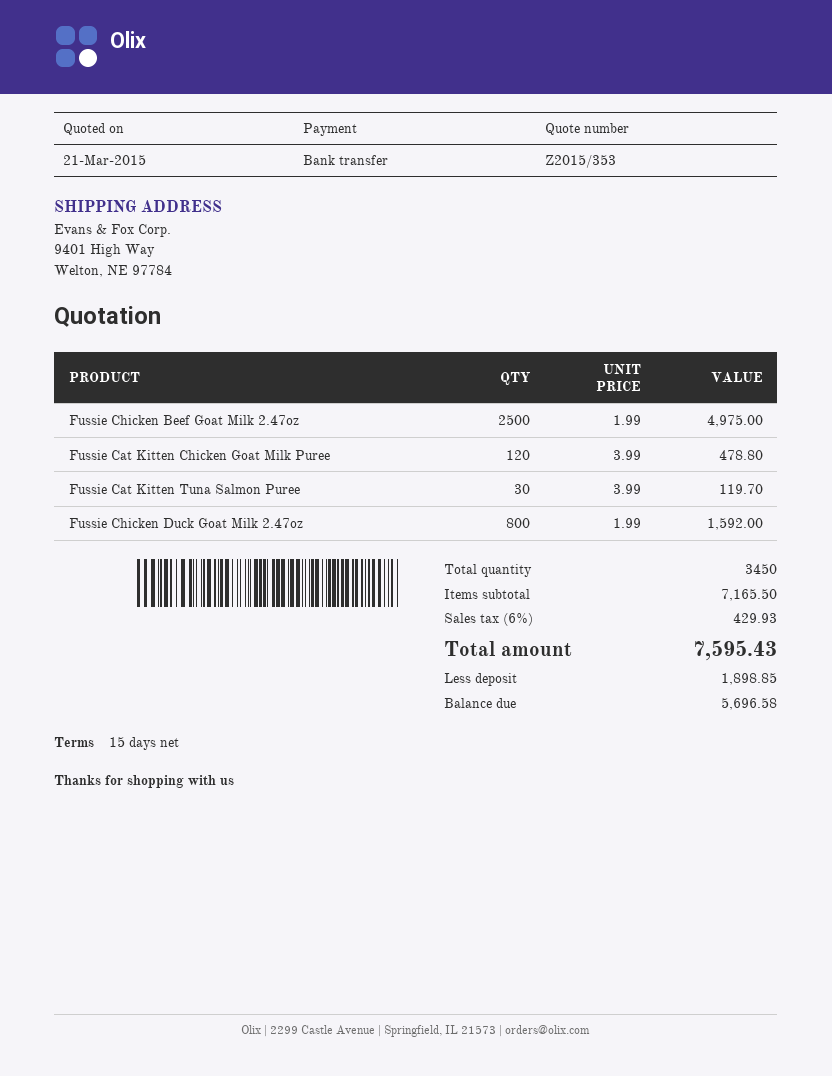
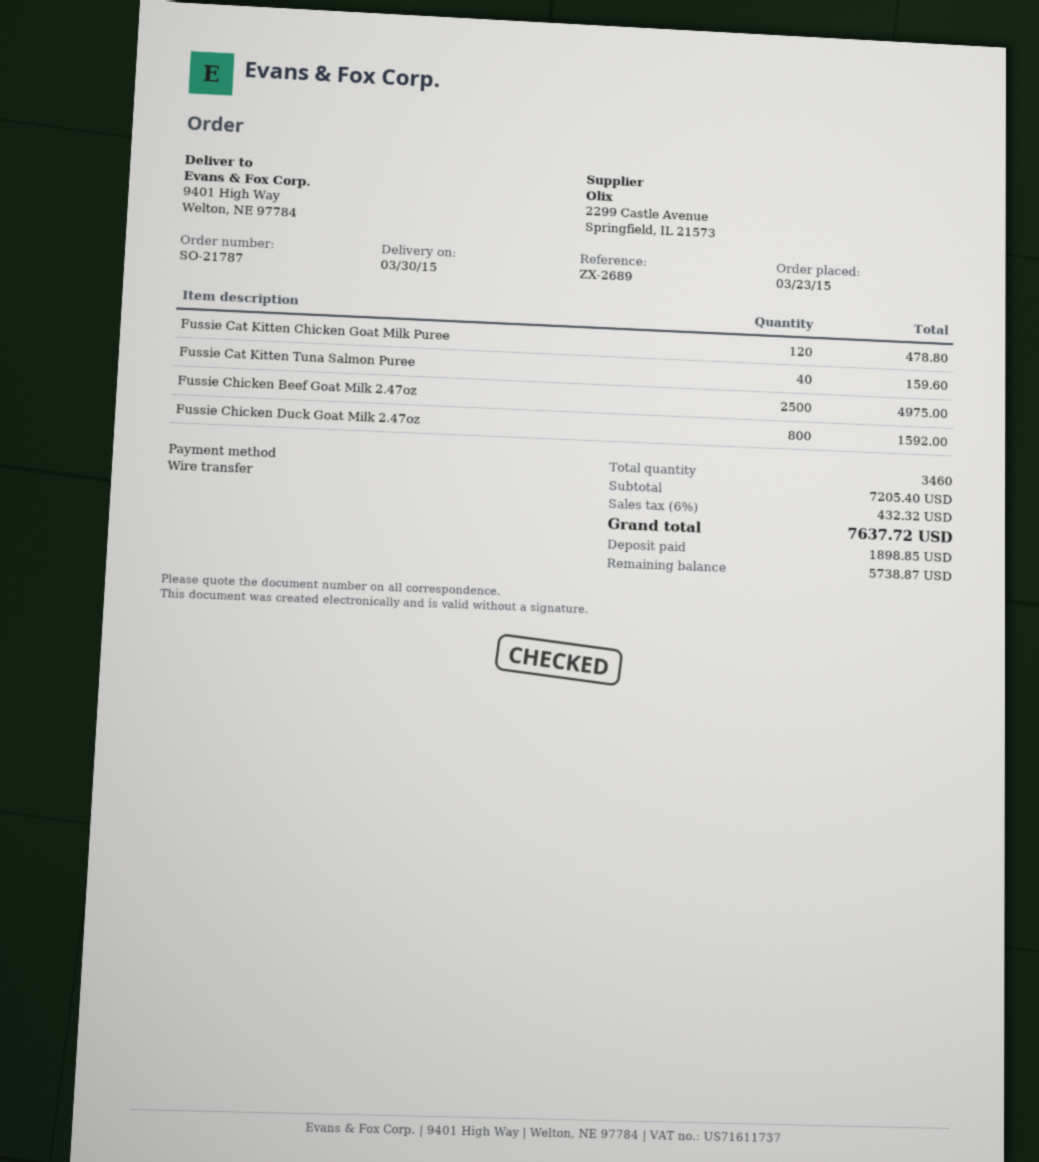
Fussie Cat Kitten Tuna Salmon Puree: 30 for 119.70 -> 40 for 159.60
total quantity: 3450 -> 3460
subtotal: 7165.50 -> 7205.40
tax: 6% = 429.93 -> 6% = 432.32
total: 7595.43 -> 7637.72
balance: 5696.58 -> 5738.87

